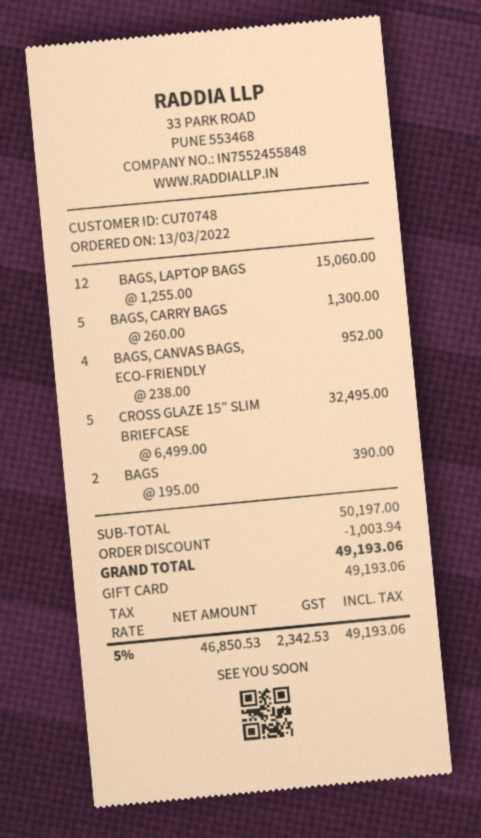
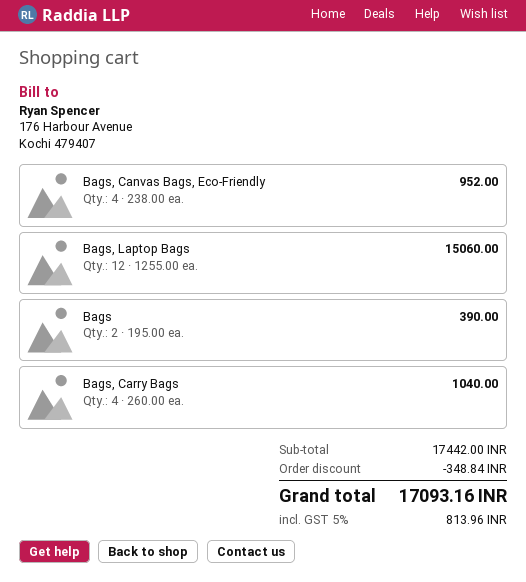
BAGS, CARRY BAGS: 5 x 260.00 = 1300.00 -> 4 x 260.00 = 1040.00
CROSS GLAZE 15″ SLIM BRIEFCASE: 5 x 6499.00 = 32495.00 -> none
subtotal: 50197.00 -> 17442.00
discount: 1003.94 -> 348.84
tax: 5% = 2342.53 -> 5% = 813.96
total: 49193.06 -> 17093.16

